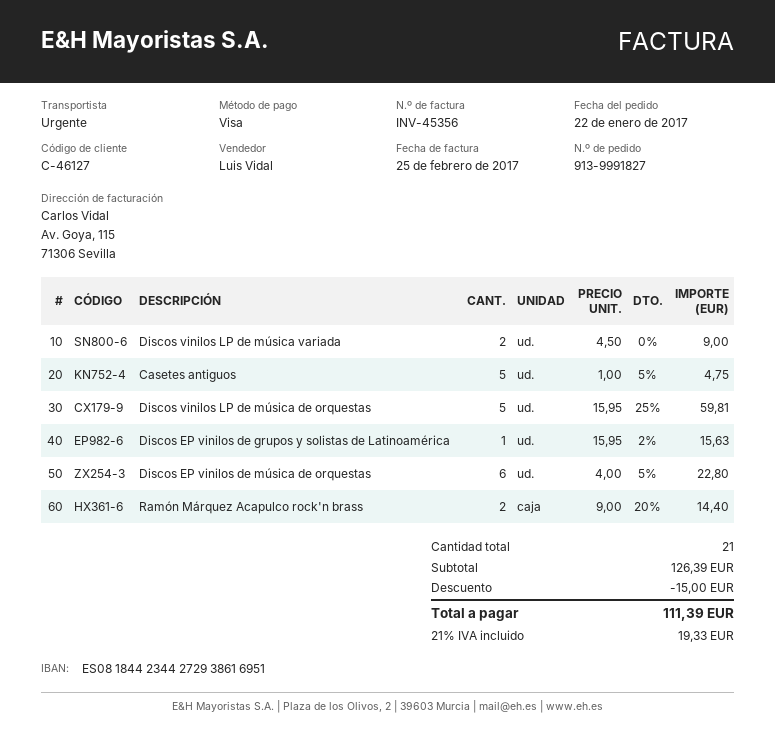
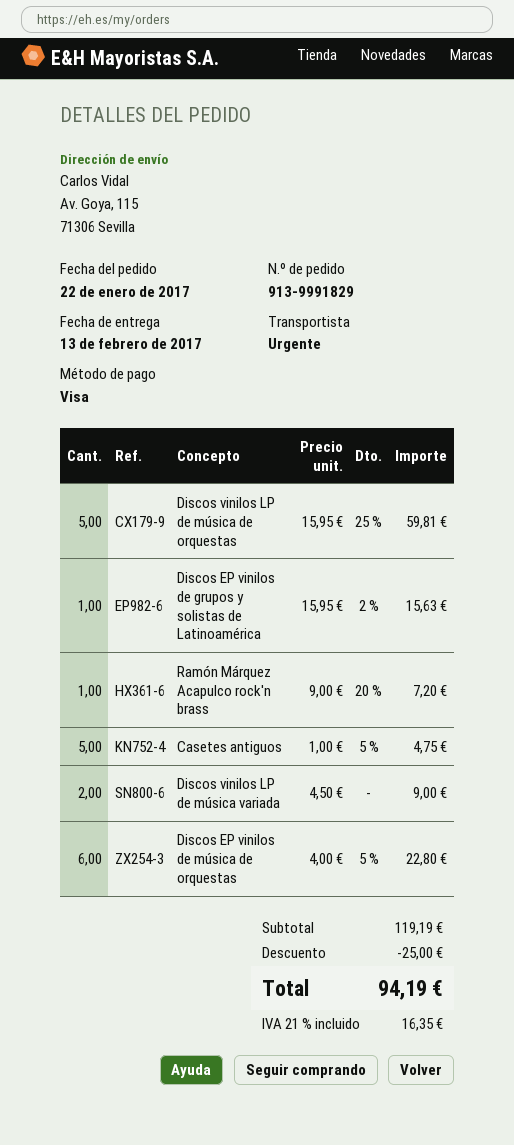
order number: 913-9991827 -> 913-9991829
Ramón Márquez Acapulco rock'n brass: 2 x 9.00 - 20% = 14.40 -> 1 x 9.00 - 20% = 7.20
subtotal: 126.39 -> 119.19
discount: 15.00 -> 25.00
tax: 21% = 19.33 -> 21% = 16.35
total: 111.39 -> 94.19

